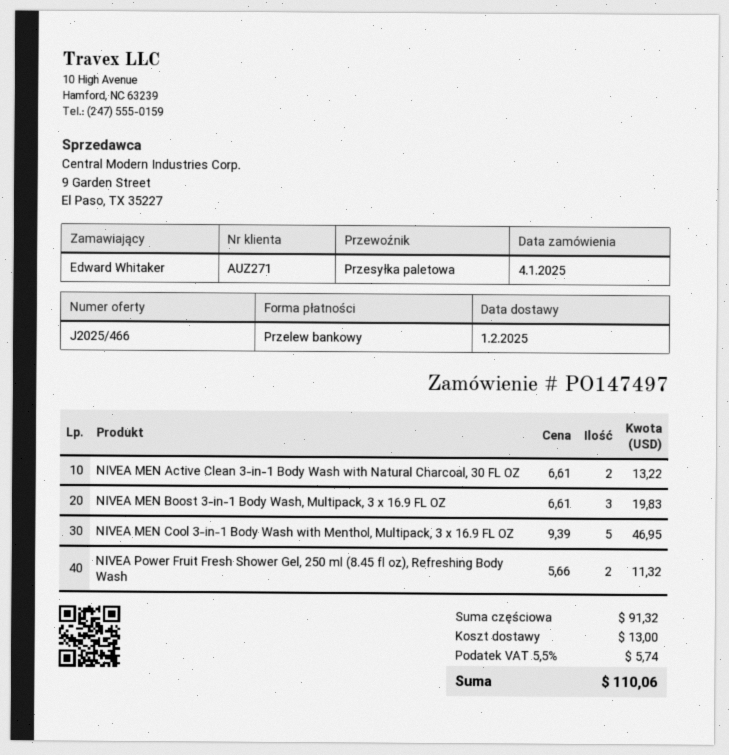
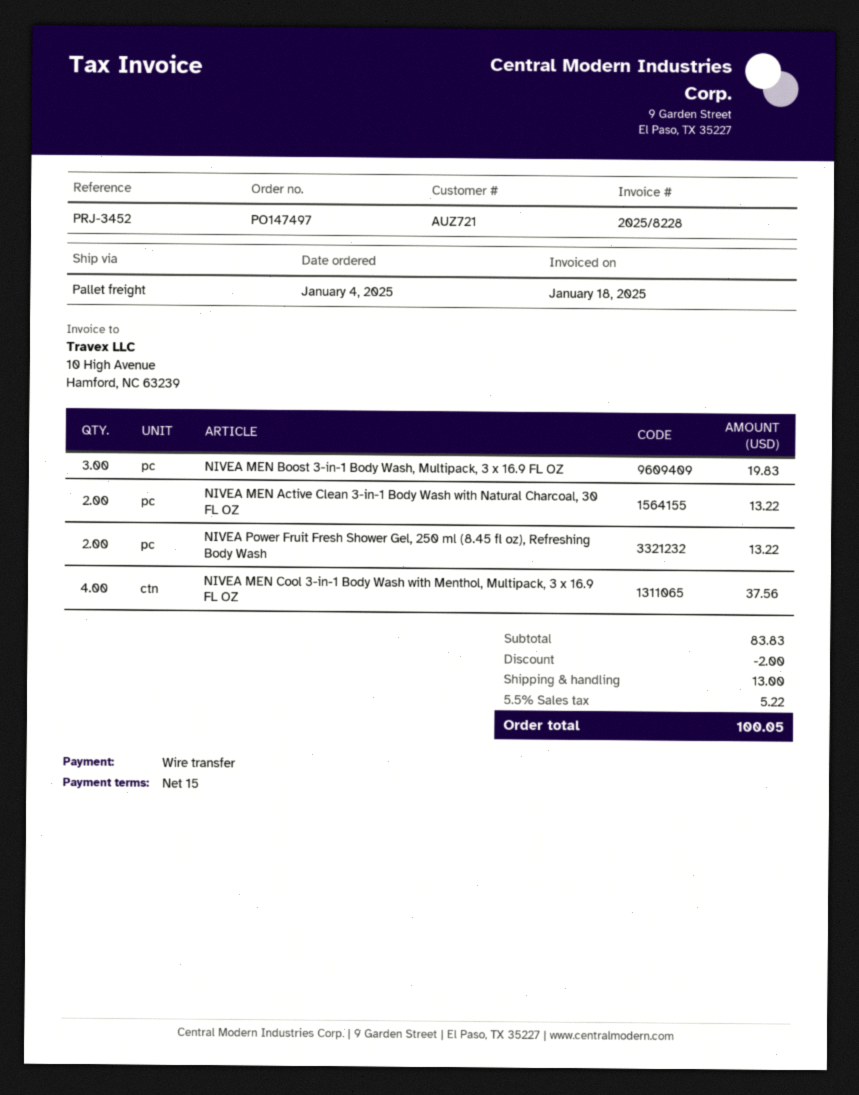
customer number: AUZ271 -> AUZ721
NIVEA MEN Cool 3-in-1 Body Wash with Menthol, Multipack, 3 x 16.9 FL OZ: 5 for 46.95 -> 4 for 37.56
NIVEA Power Fruit Fresh Shower Gel, 250 ml (8.45 fl oz), Refreshing Body Wash: 2 for 11.32 -> 2 for 13.22
subtotal: 91.32 -> 83.83
discount: none -> 2.00
tax: 5.5% = 5.74 -> 5.5% = 5.22
total: 110.06 -> 100.05

